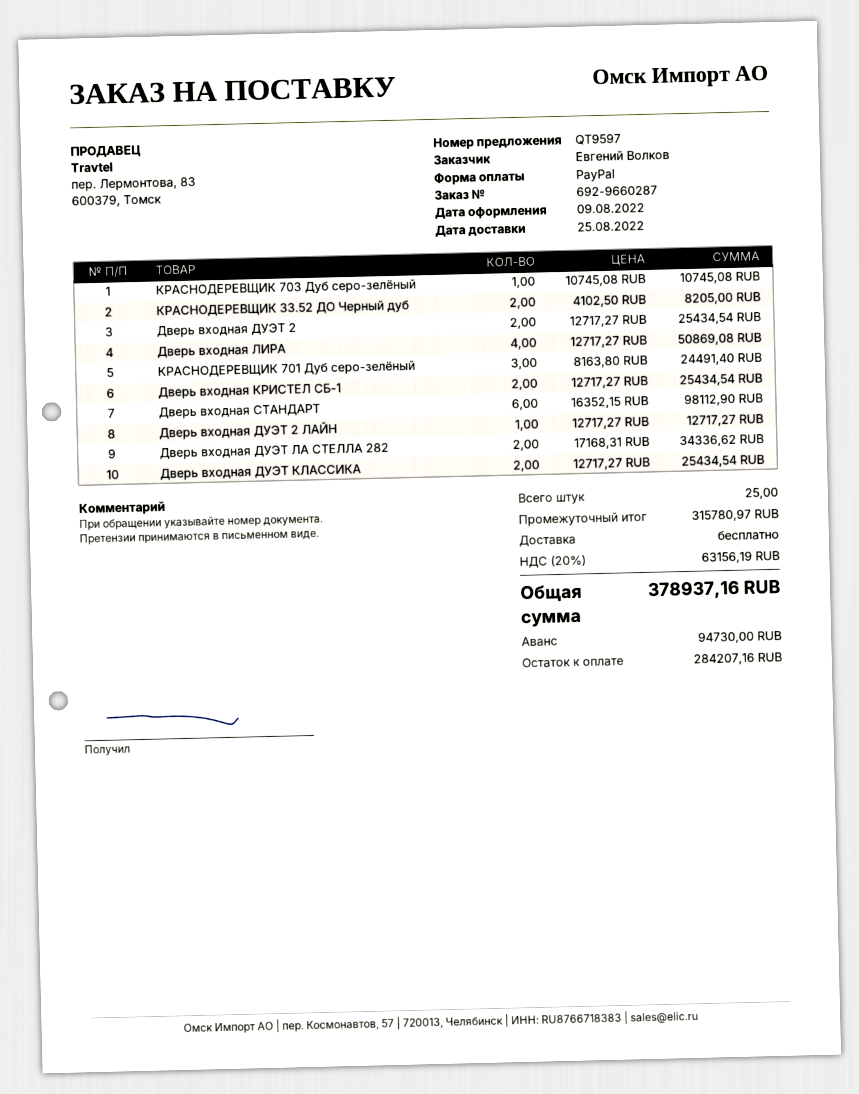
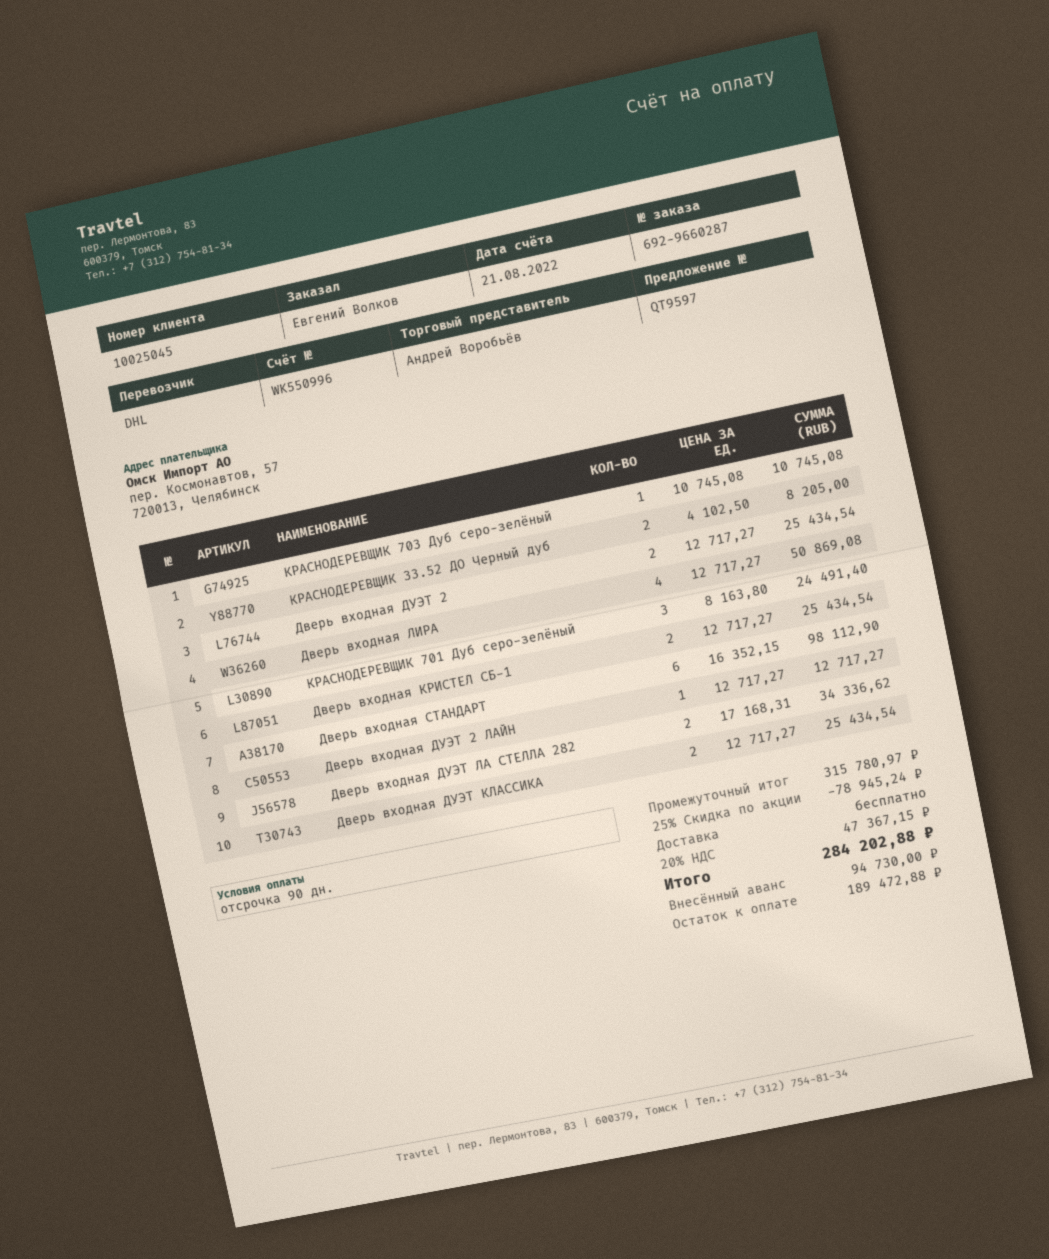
discount: none -> 25% = 78945.24
tax: 20% = 63156.19 -> 20% = 47367.15
total: 378937.16 -> 284202.88
balance: 284207.16 -> 189472.88

